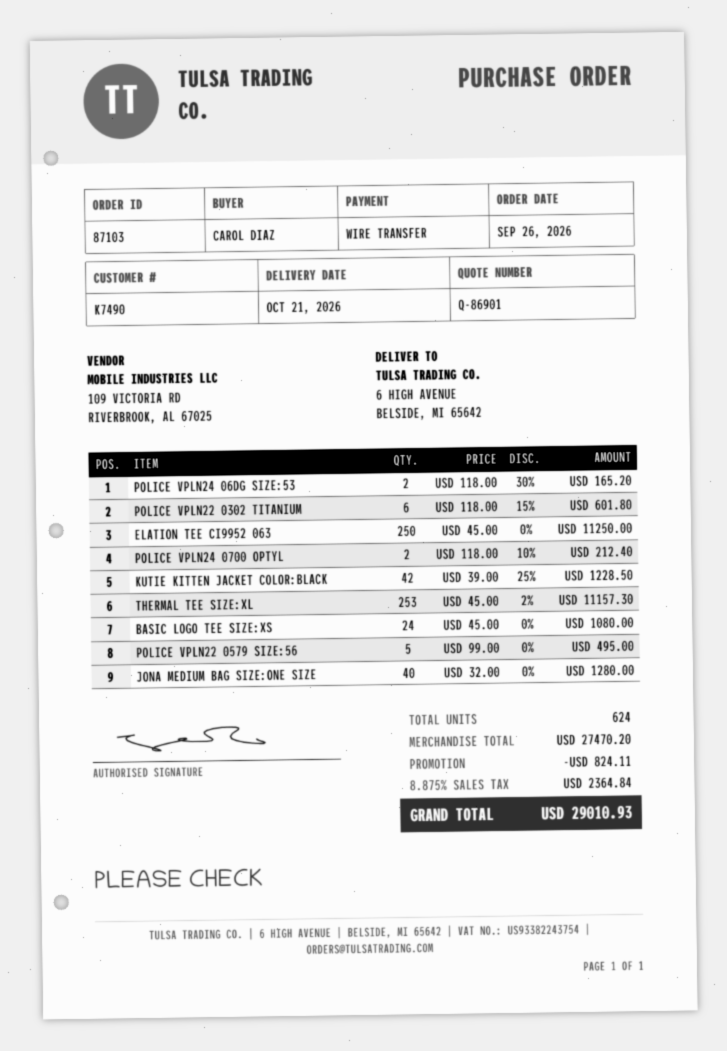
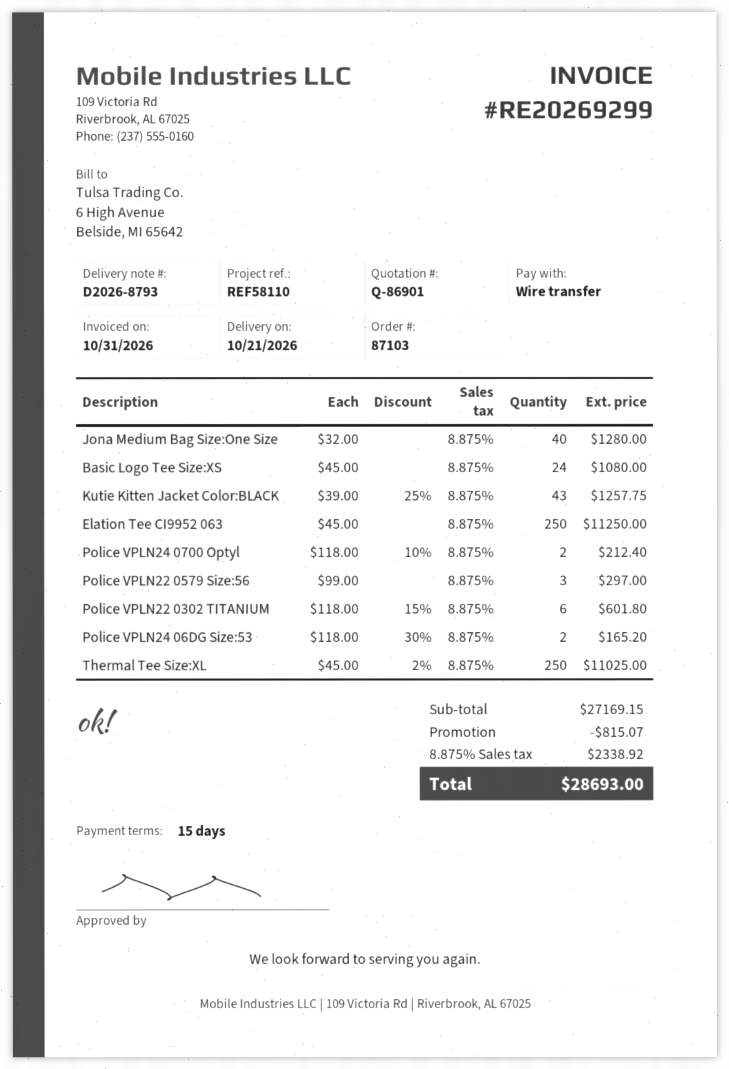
KUTIE KITTEN JACKET COLOR:BLACK: 42 x 39.00 - 25% = 1228.50 -> 43 x 39.00 - 25% = 1257.75
THERMAL TEE SIZE:XL: 253 x 45.00 - 2% = 11157.30 -> 250 x 45.00 - 2% = 11025.00
POLICE VPLN22 0579 SIZE:56: 5 x 99.00 = 495.00 -> 3 x 99.00 = 297.00
subtotal: 27470.20 -> 27169.15
discount: 824.11 -> 815.07
tax: 8.875% = 2364.84 -> 8.875% = 2338.92
total: 29010.93 -> 28693.00

